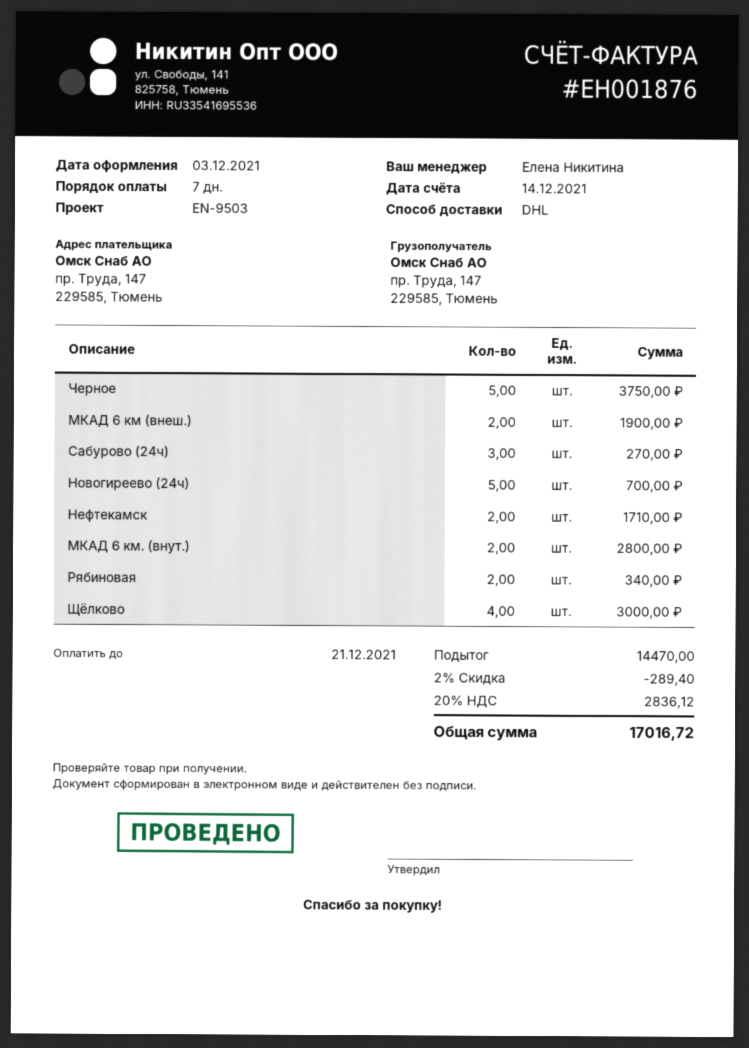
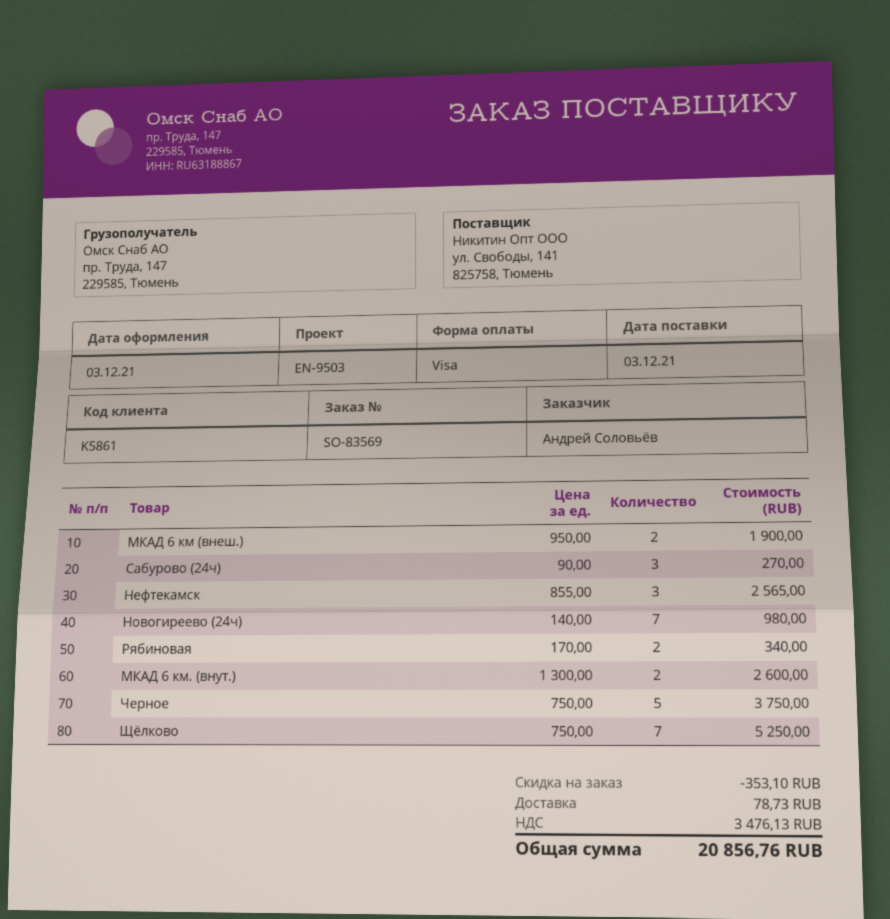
Новогиреево (24ч): 5 for 700.00 -> 7 for 980.00
Нефтекамск: 2 for 1710.00 -> 3 for 2565.00
МКАД 6 км. (внут.): 2 for 2800.00 -> 2 for 2600.00
Щёлково: 4 for 3000.00 -> 7 for 5250.00
discount: 289.40 -> 353.10
shipping: none -> 78.73
tax: 2836.12 -> 3476.13
total: 17016.72 -> 20856.76

